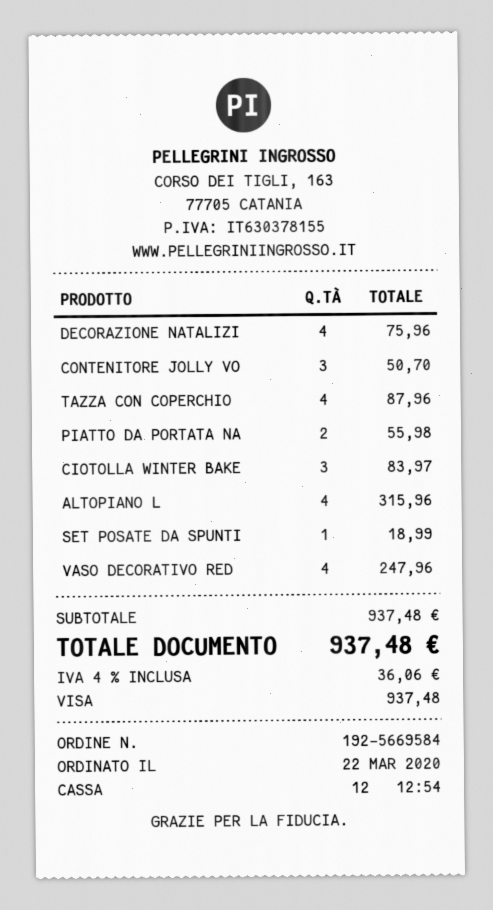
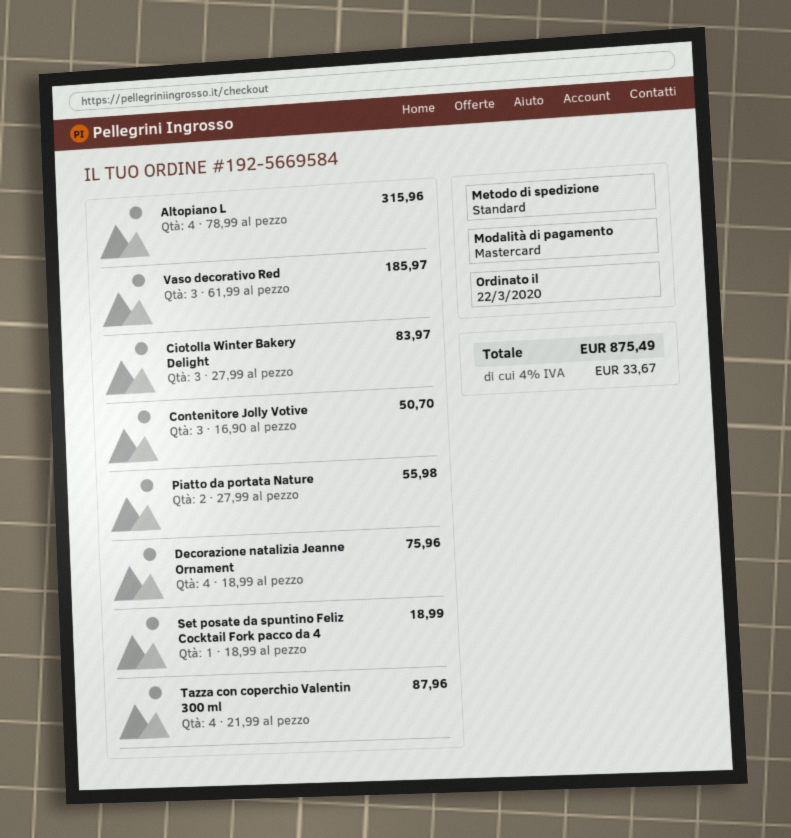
payment method: Visa -> Mastercard
VASO DECORATIVO RED: 4 for 247.96 -> 3 for 185.97
tax: 4% = 36.06 -> 4% = 33.67
total: 937.48 -> 875.49

